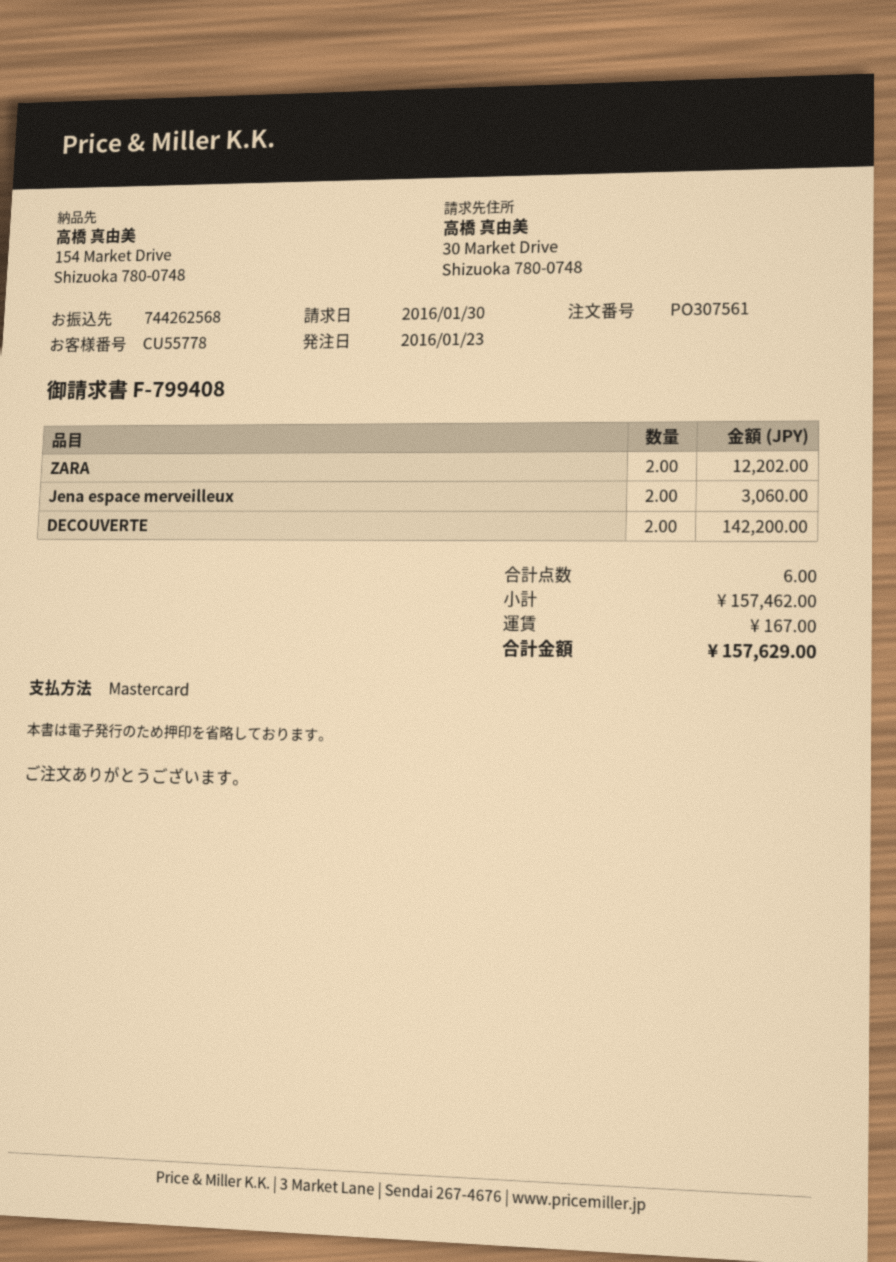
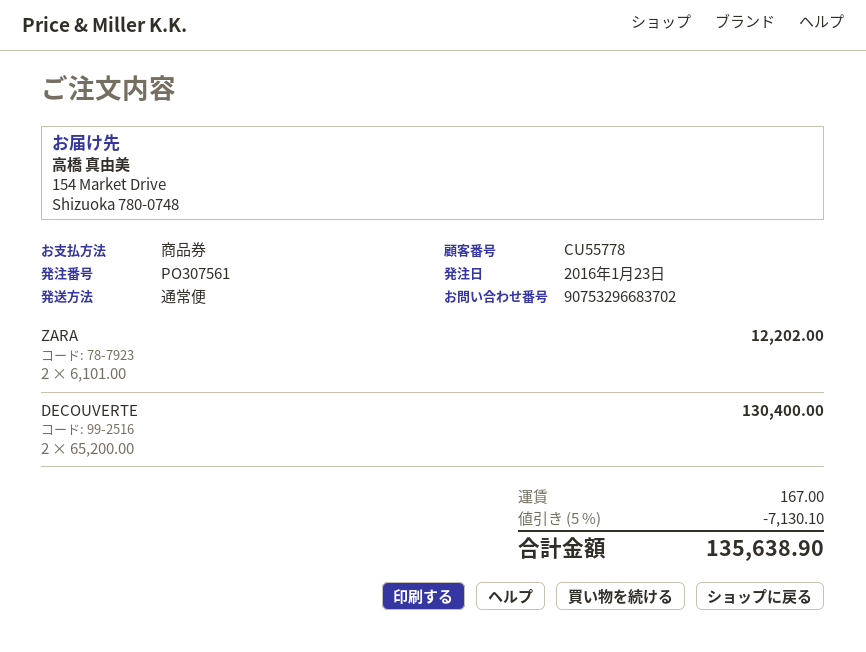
payment method: Mastercard -> gift card
Jena espace merveilleux: 2 for 3060.00 -> none
DECOUVERTE: 2 for 142200.00 -> 2 for 130400.00
discount: none -> 5% = 7130.10
total: 157629.00 -> 135638.90

